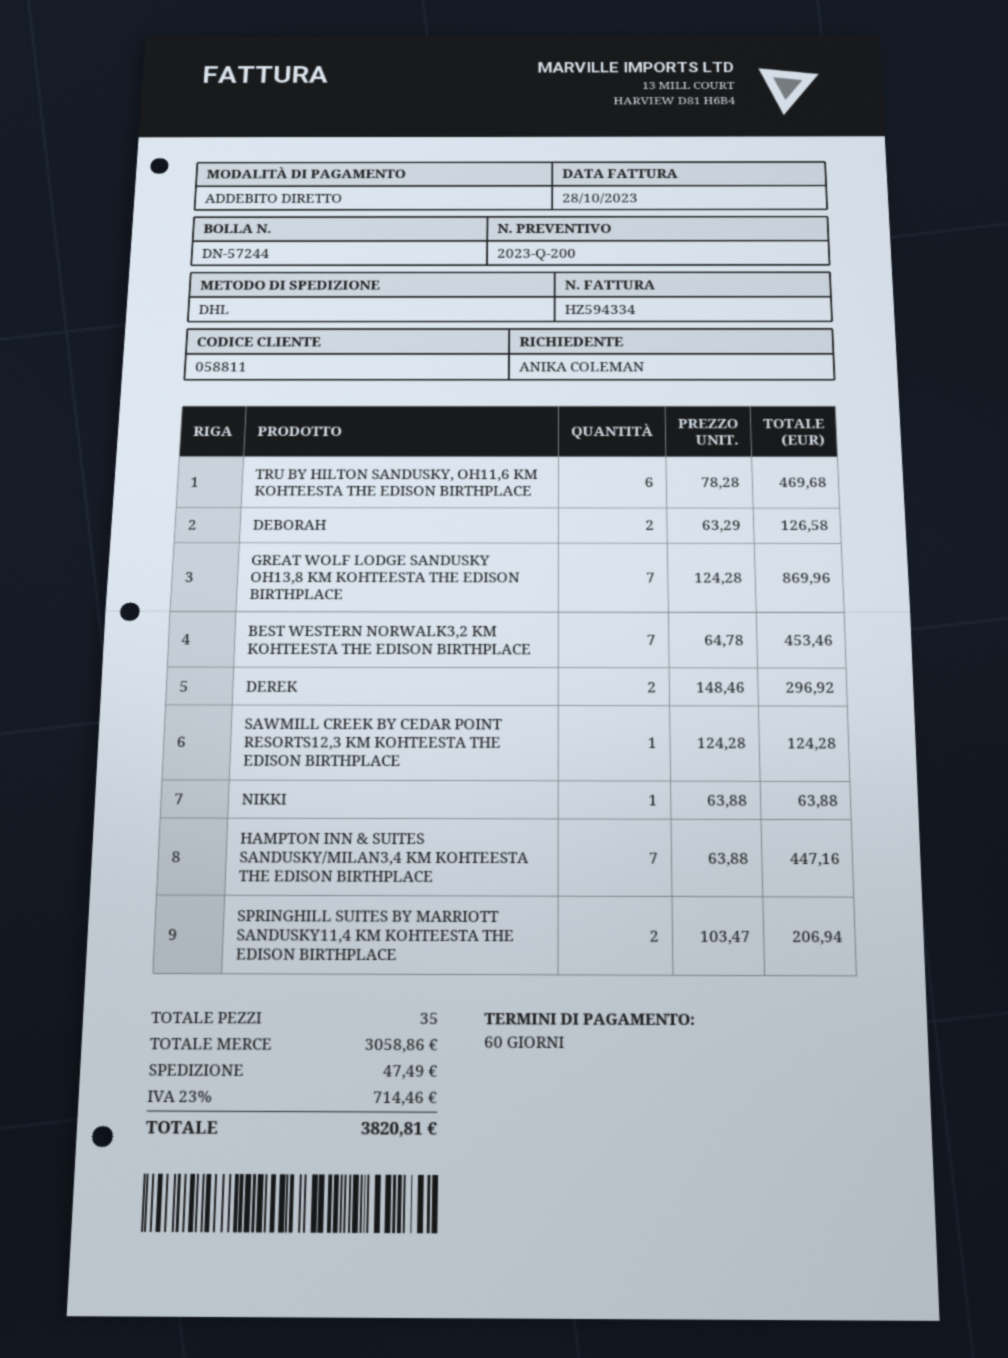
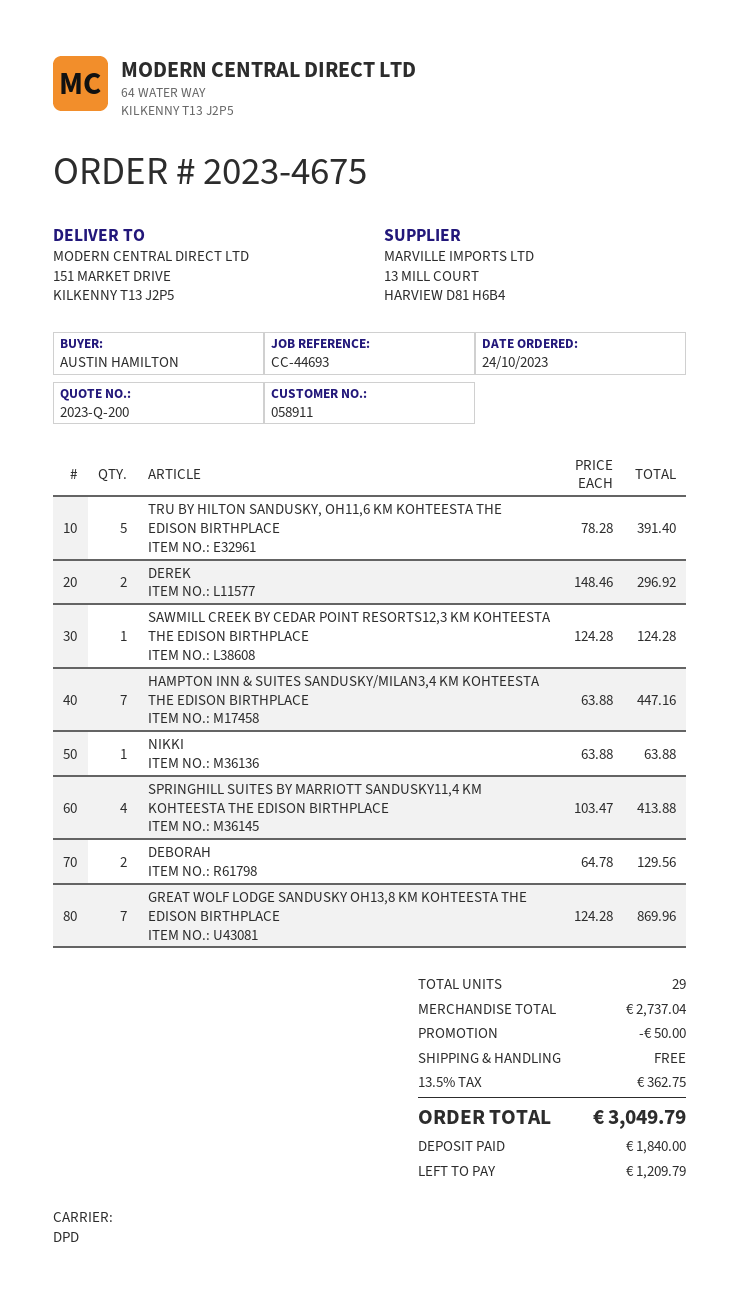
customer number: 058811 -> 058911
ordered by: ANIKA COLEMAN -> AUSTIN HAMILTON
shipping method: DHL -> DPD
TRU BY HILTON SANDUSKY, OH11,6 KM KOHTEESTA THE EDISON BIRTHPLACE: 6 x 78.28 = 469.68 -> 5 x 78.28 = 391.40
DEBORAH: 2 x 63.29 = 126.58 -> 2 x 64.78 = 129.56
BEST WESTERN NORWALK3,2 KM KOHTEESTA THE EDISON BIRTHPLACE: 7 x 64.78 = 453.46 -> none
SPRINGHILL SUITES BY MARRIOTT SANDUSKY11,4 KM KOHTEESTA THE EDISON BIRTHPLACE: 2 x 103.47 = 206.94 -> 4 x 103.47 = 413.88
total quantity: 35 -> 29
subtotal: 3058.86 -> 2737.04
discount: none -> 50.00
shipping: 47.49 -> 0.00
tax: 23% = 714.46 -> 13.5% = 362.75
total: 3820.81 -> 3049.79

